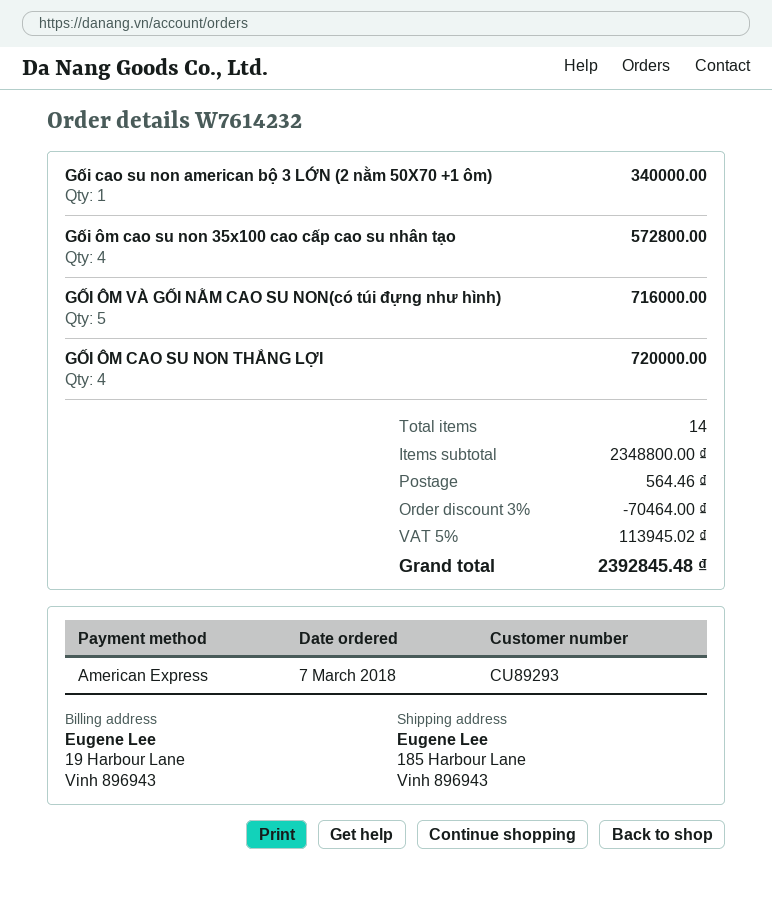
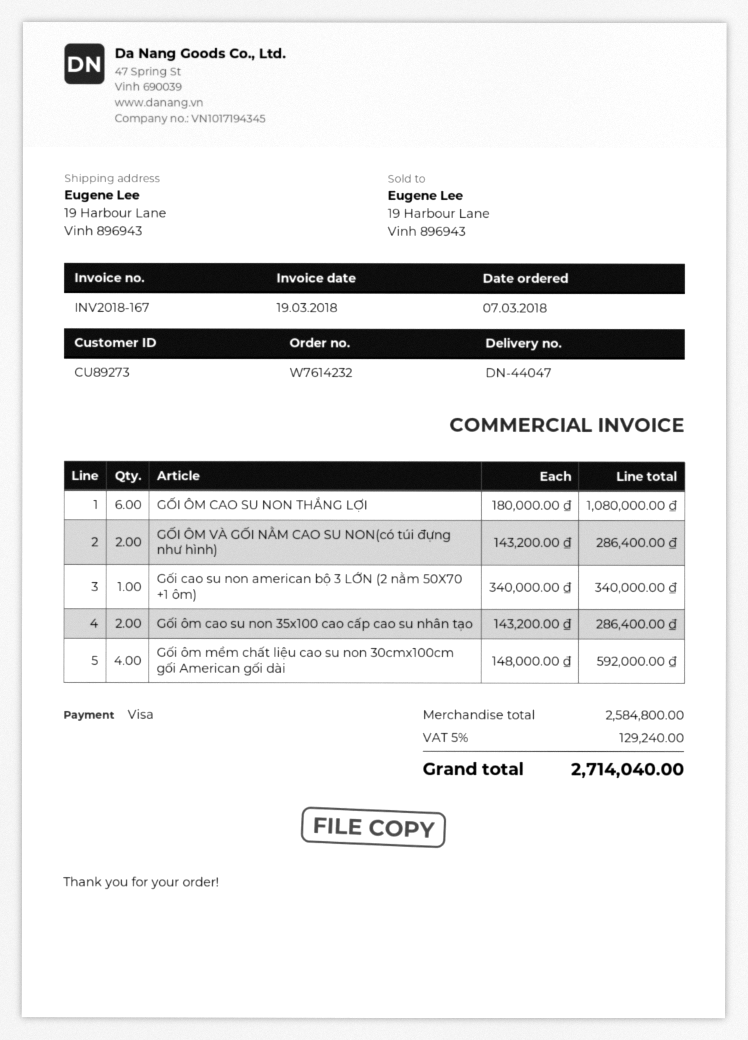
customer number: CU89293 -> CU89273
payment method: American Express -> Visa
ship to: 185 Harbour Lane, Vinh 896943 -> 19 Harbour Lane, Vinh 896943
Gối ôm cao su non 35x100 cao cấp cao su nhân tạo: 4 for 572800.00 -> 2 for 286400.00
GỐI ÔM VÀ GỐI NẰM CAO SU NON(có túi đựng như hình): 5 for 716000.00 -> 2 for 286400.00
GỐI ÔM CAO SU NON THẮNG LỢI: 4 for 720000.00 -> 6 for 1080000.00
Gối ôm mềm chất liệu cao su non 30cmx100cm gối American gối dài: none -> 4 for 592000.00
subtotal: 2348800.00 -> 2584800.00
discount: 3% = 70464.00 -> none
shipping: 564.46 -> none
tax: 5% = 113945.02 -> 5% = 129240.00
total: 2392845.48 -> 2714040.00

